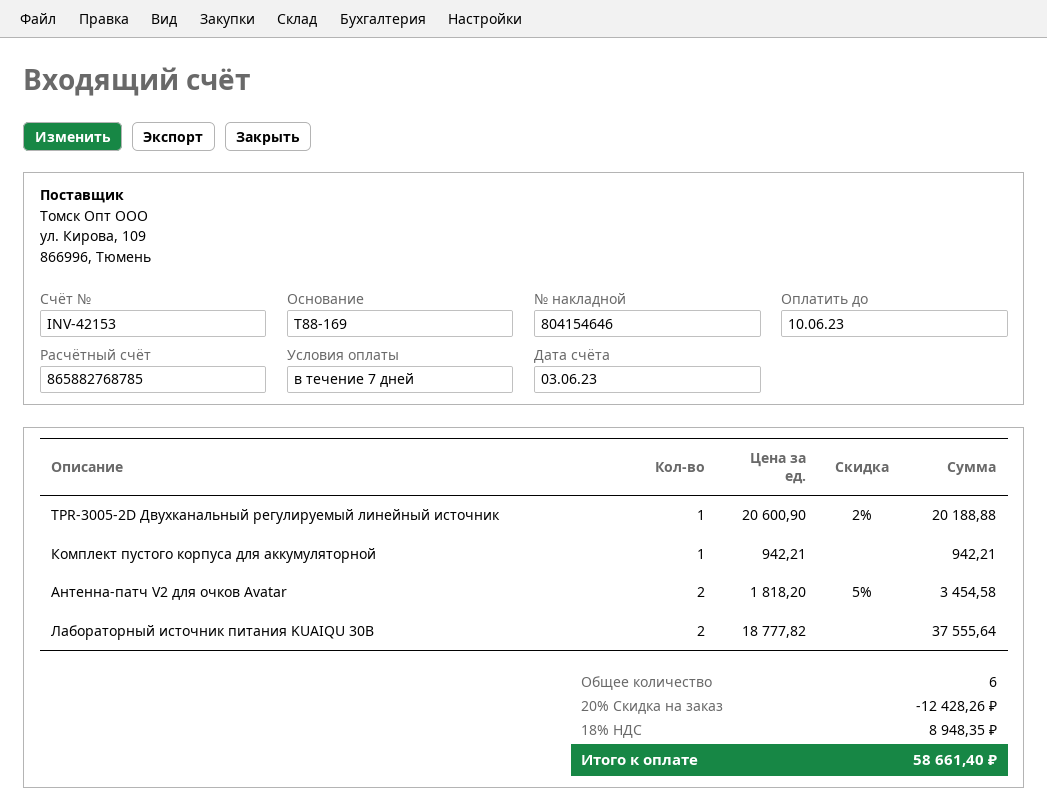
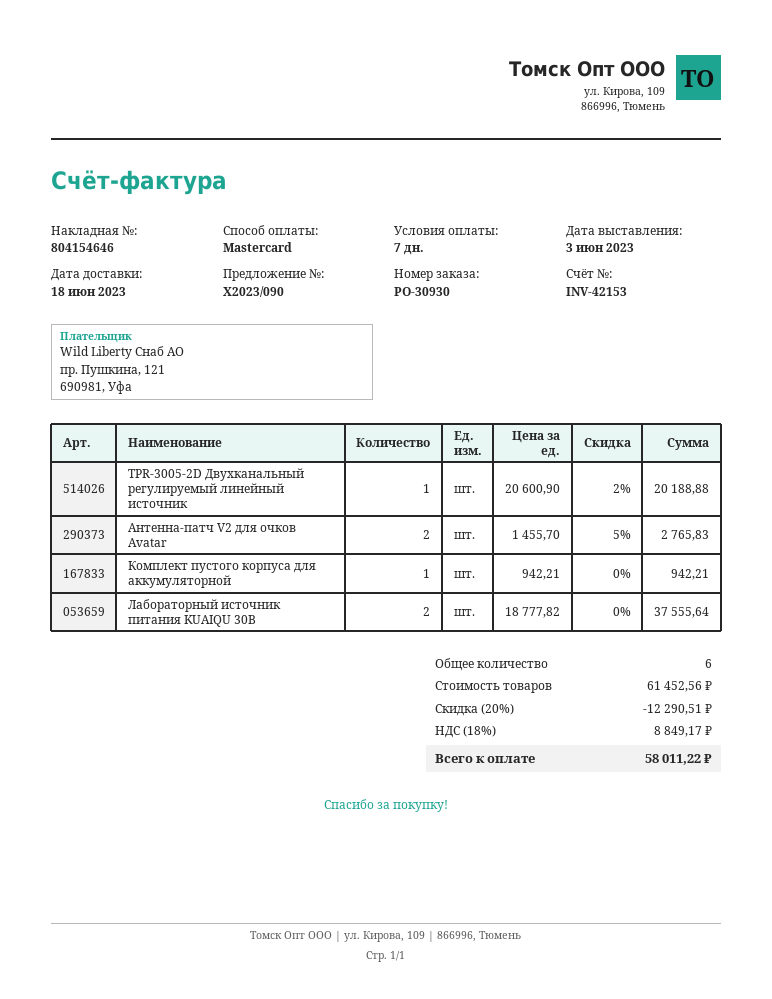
Антенна-патч V2 для очков Avatar: 2 x 1818.20 - 5% = 3454.58 -> 2 x 1455.70 - 5% = 2765.83
discount: 20% = 12428.26 -> 20% = 12290.51
tax: 18% = 8948.35 -> 18% = 8849.17
total: 58661.40 -> 58011.22

